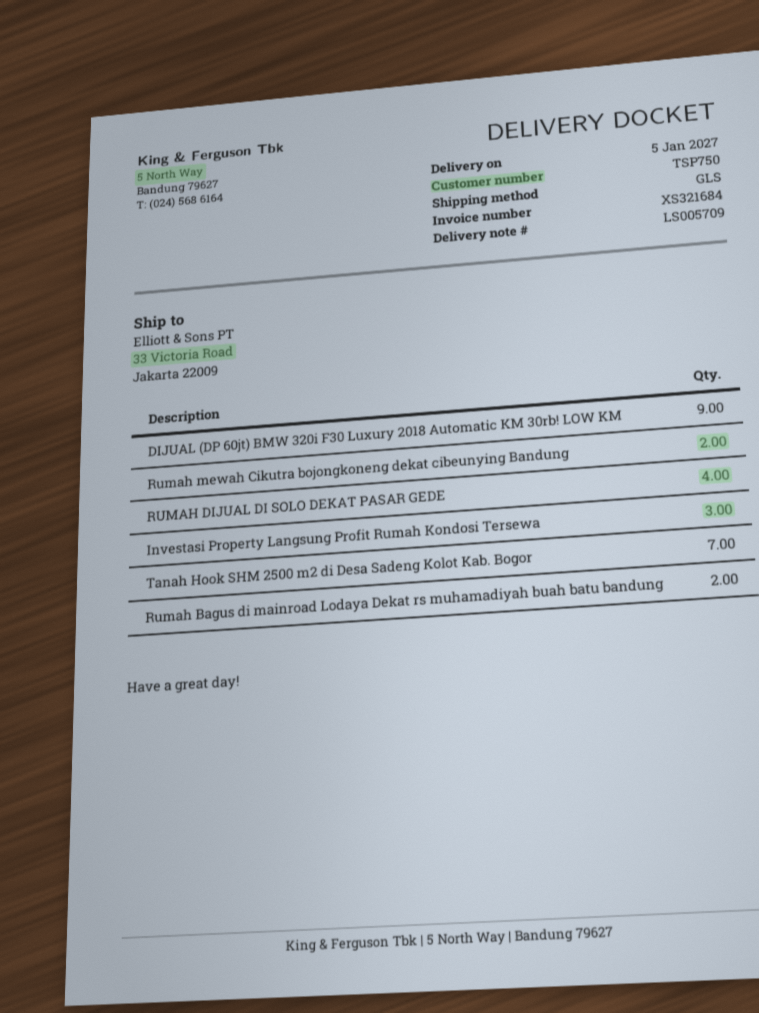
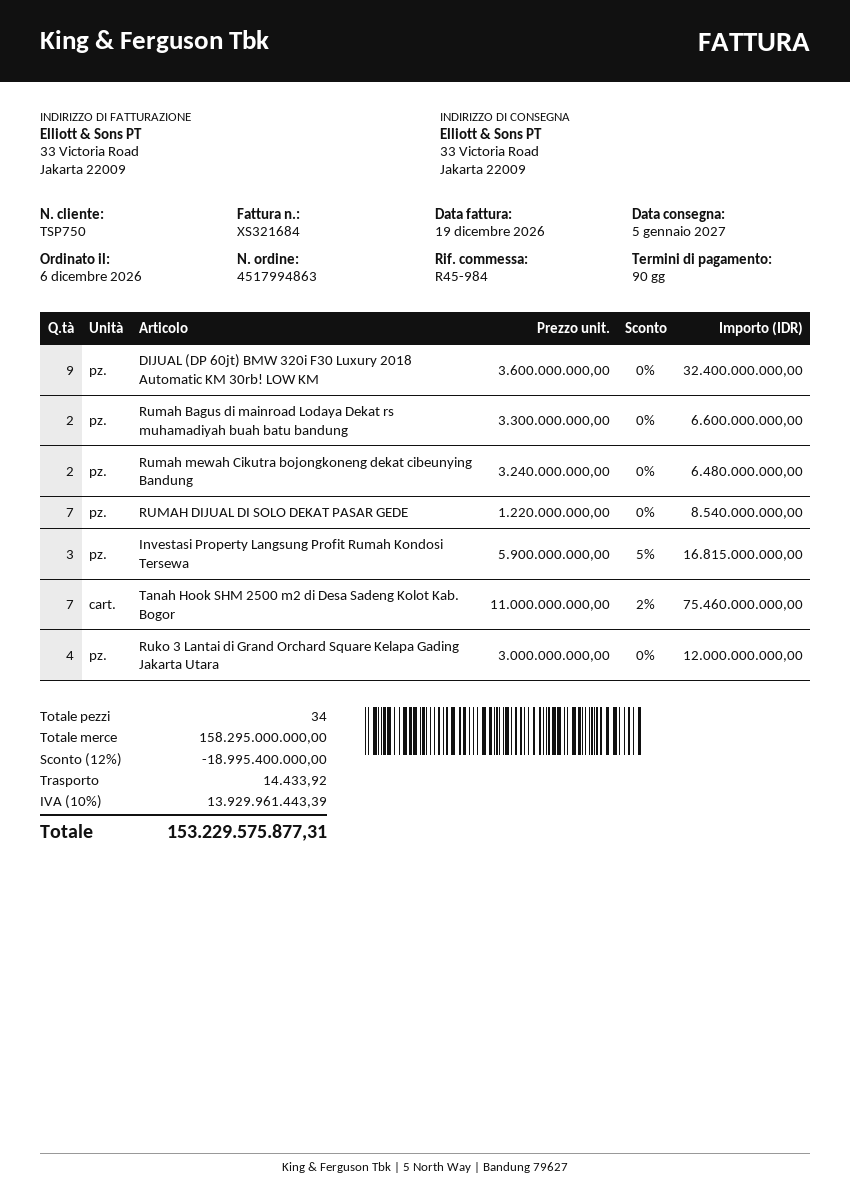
RUMAH DIJUAL DI SOLO DEKAT PASAR GEDE: 4 -> 7
Ruko 3 Lantai di Grand Orchard Square Kelapa Gading Jakarta Utara: none -> 4

